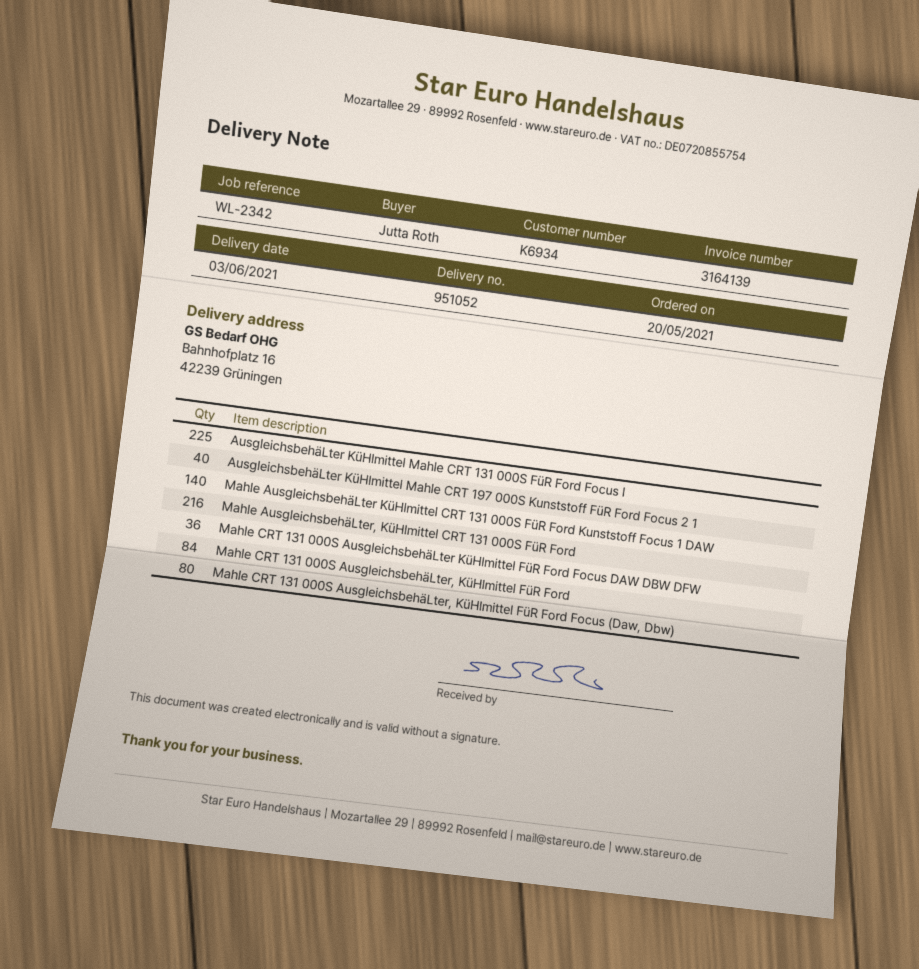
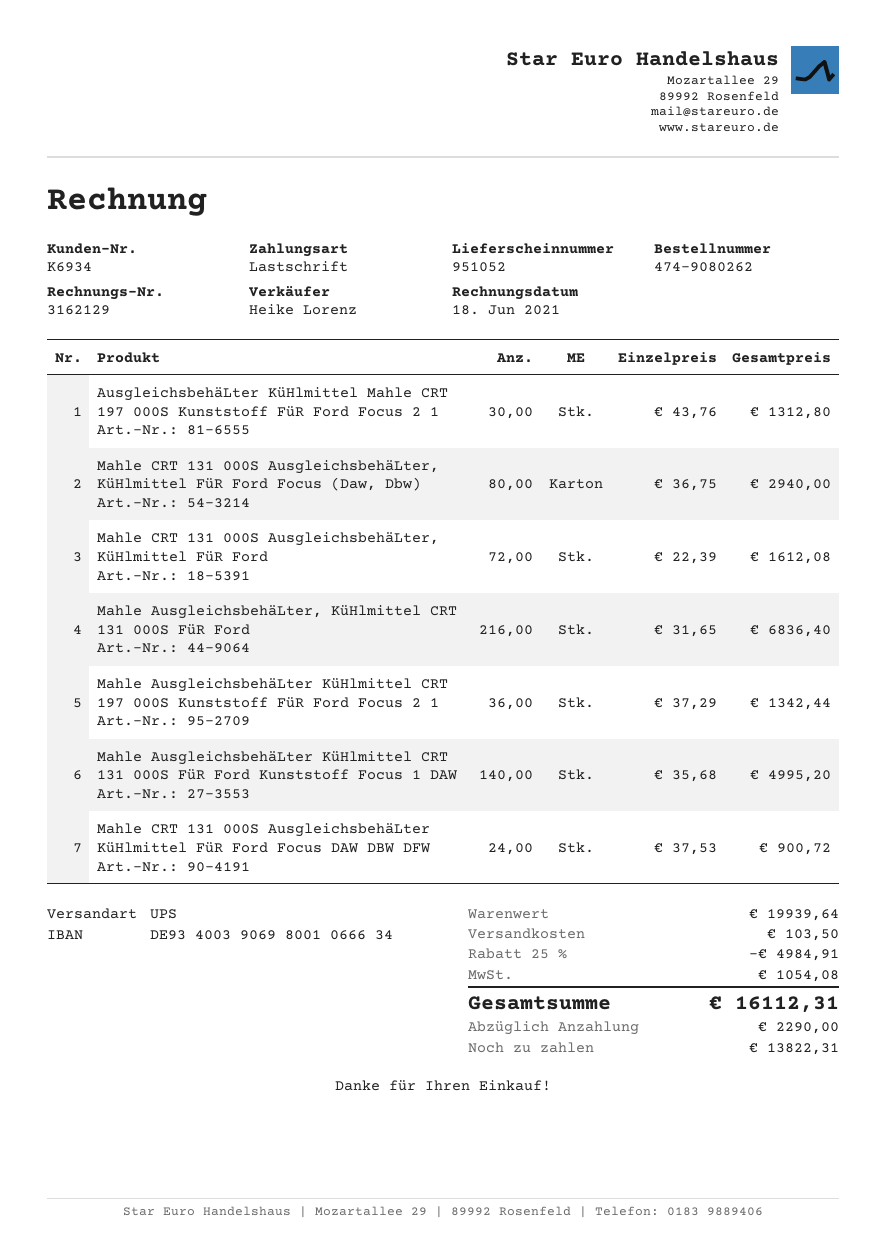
invoice number: 3164139 -> 3162129
AusgleichsbehäLter KüHlmittel Mahle CRT 131 000S FüR Ford Focus I: 225 -> none
AusgleichsbehäLter KüHlmittel Mahle CRT 197 000S Kunststoff FüR Ford Focus 2 1: 40 -> 30
Mahle CRT 131 000S AusgleichsbehäLter KüHlmittel FüR Ford Focus DAW DBW DFW: 36 -> 24
Mahle CRT 131 000S AusgleichsbehäLter, KüHlmittel FüR Ford: 84 -> 72
Mahle AusgleichsbehäLter KüHlmittel CRT 197 000S Kunststoff FüR Ford Focus 2 1: none -> 36

